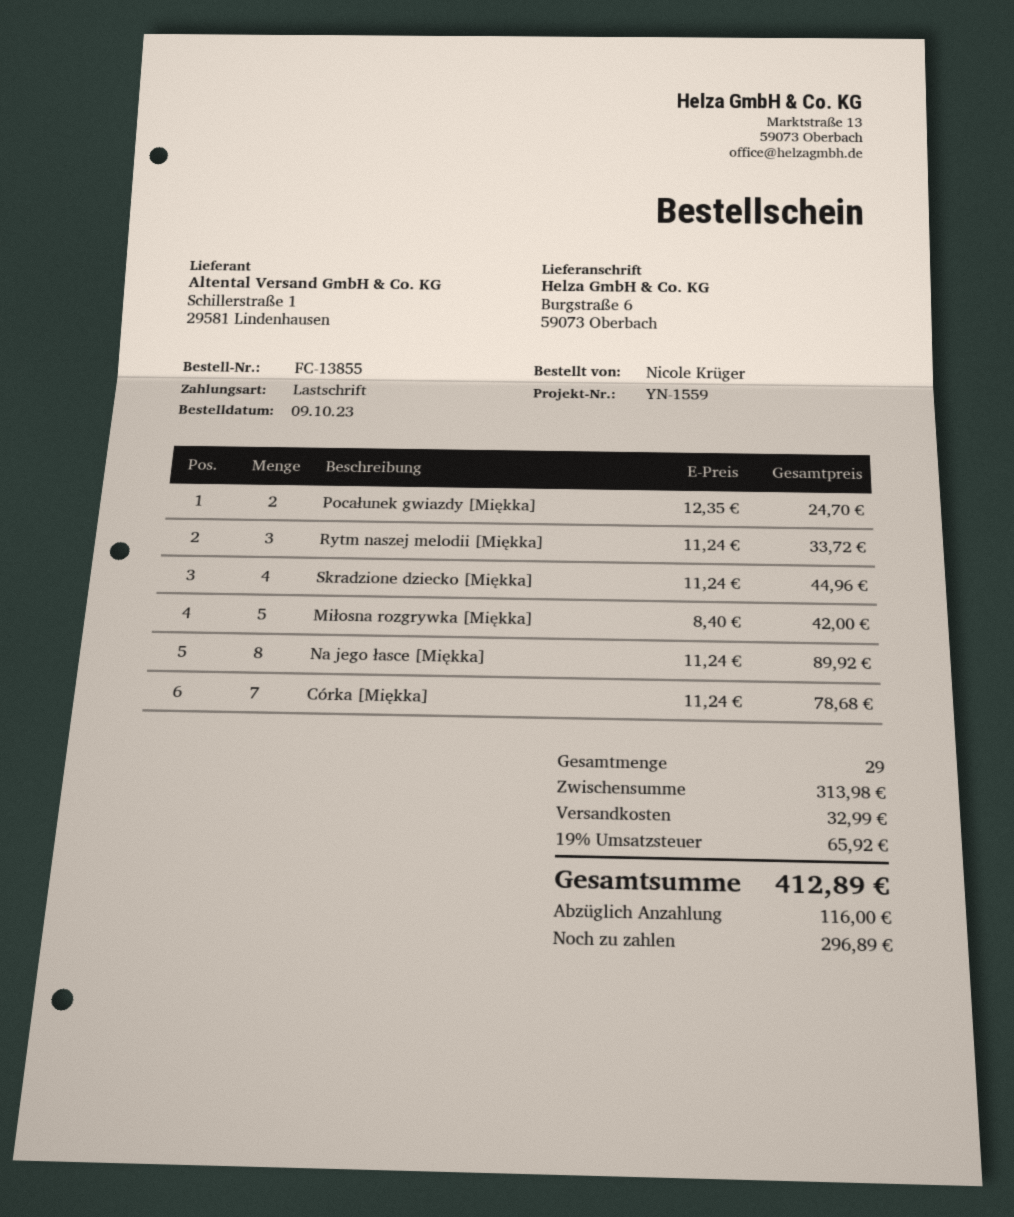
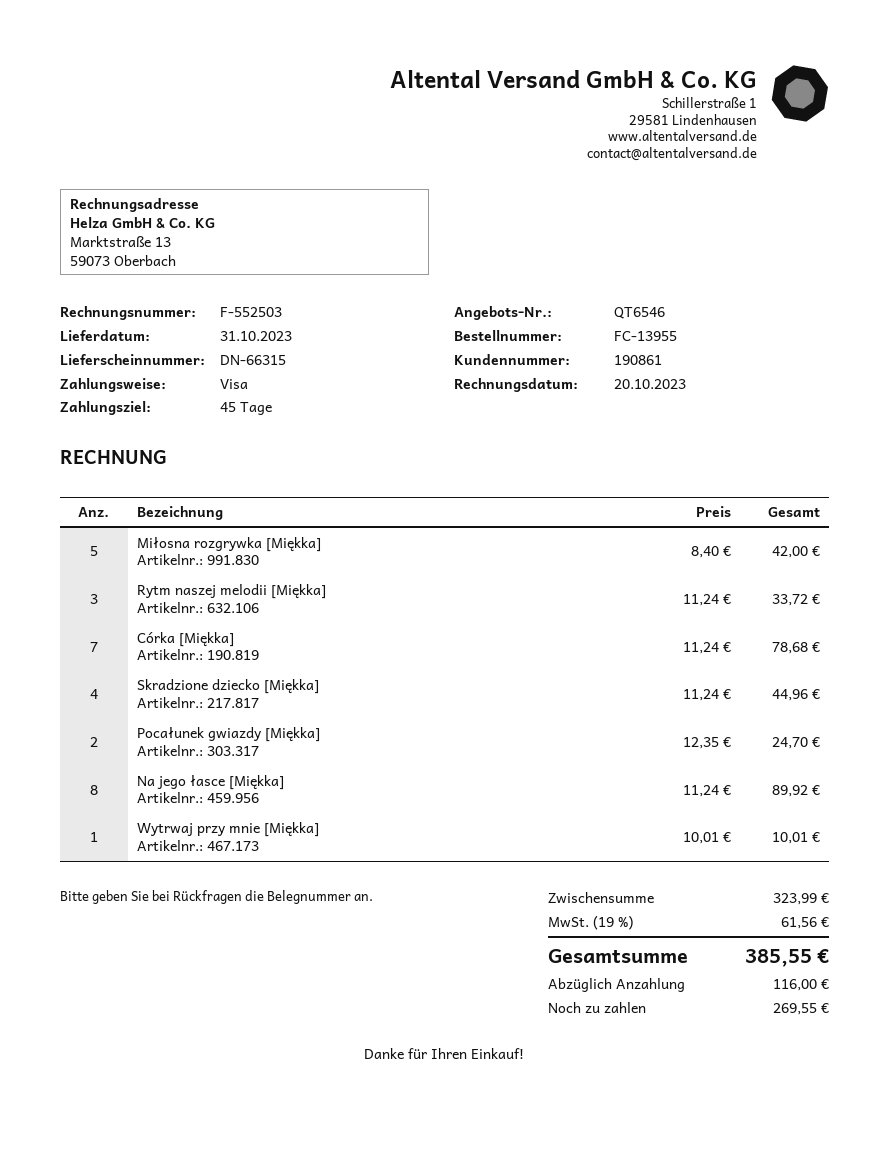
order number: FC-13855 -> FC-13955
payment method: direct debit -> Visa
Wytrwaj przy mnie [Miękka]: none -> 1 x 10.01 = 10.01
subtotal: 313.98 -> 323.99
shipping: 32.99 -> none
tax: 19% = 65.92 -> 19% = 61.56
total: 412.89 -> 385.55
balance: 296.89 -> 269.55

